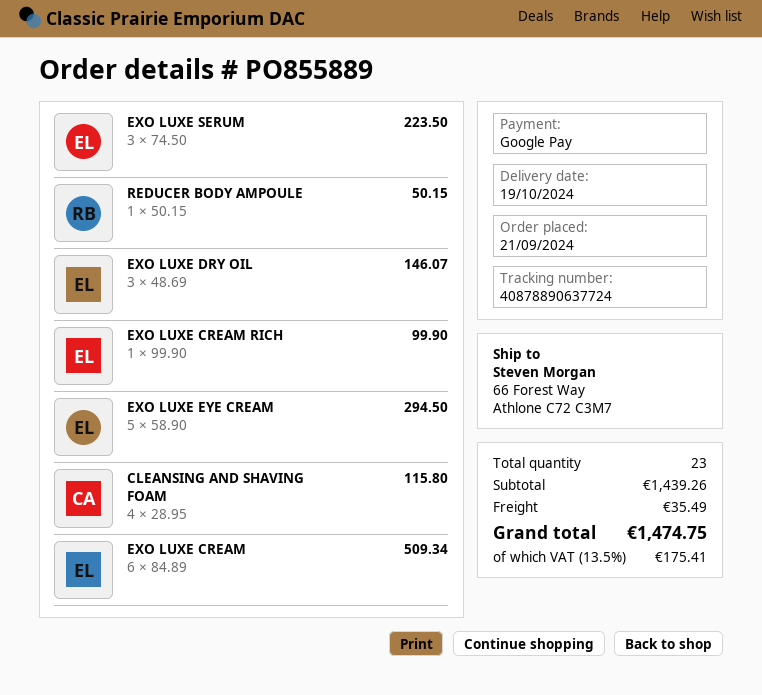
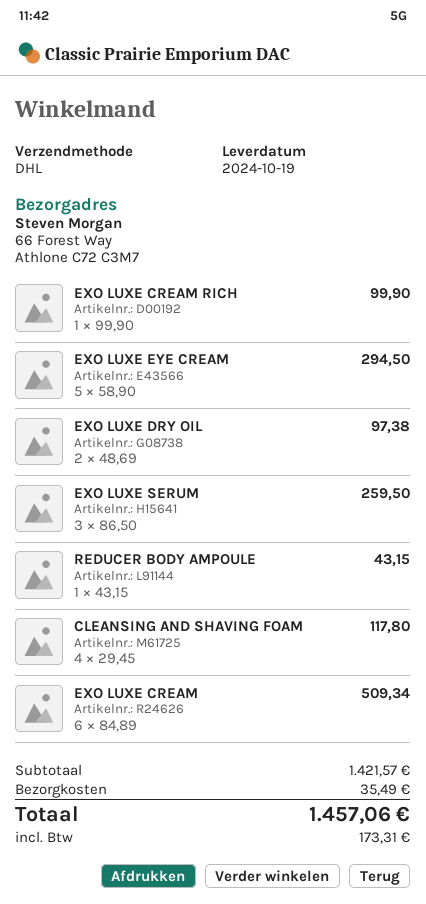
EXO LUXE SERUM: 3 x 74.50 = 223.50 -> 3 x 86.50 = 259.50
REDUCER BODY AMPOULE: 1 x 50.15 = 50.15 -> 1 x 43.15 = 43.15
EXO LUXE DRY OIL: 3 x 48.69 = 146.07 -> 2 x 48.69 = 97.38
CLEANSING AND SHAVING FOAM: 4 x 28.95 = 115.80 -> 4 x 29.45 = 117.80
subtotal: 1439.26 -> 1421.57
tax: 175.41 -> 173.31
total: 1474.75 -> 1457.06

